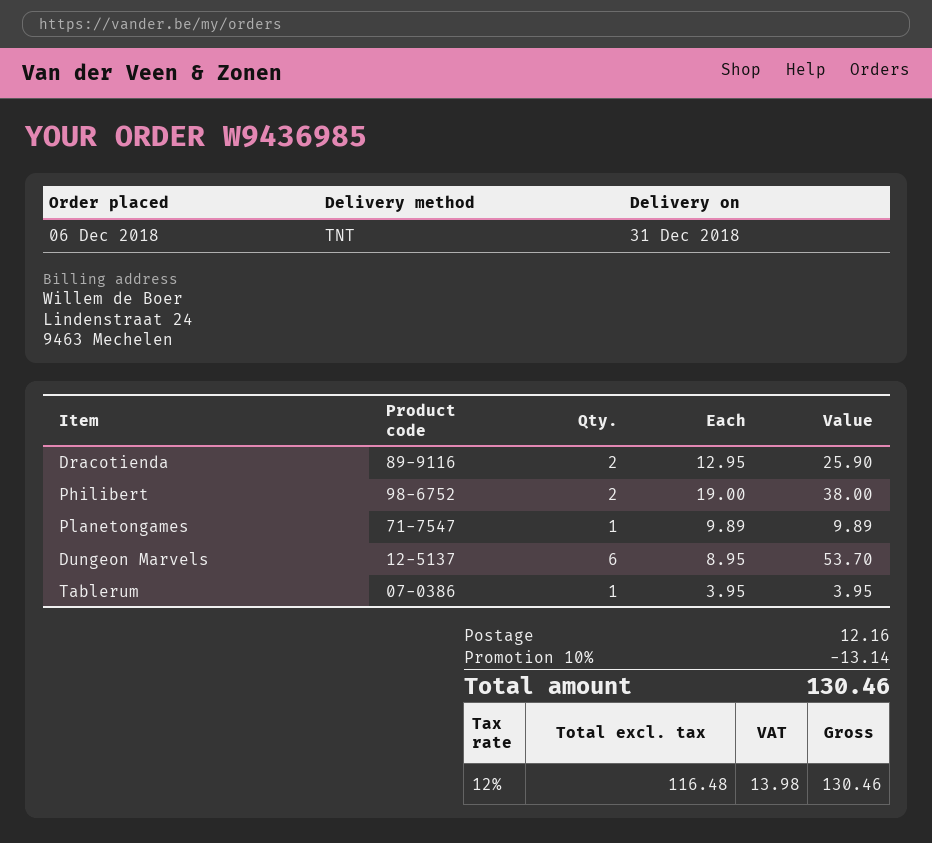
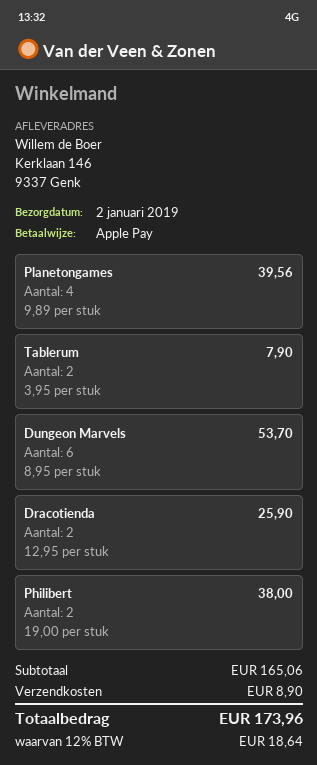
delivery date: 2018-12-31 -> 2019-01-02
Planetongames: 1 x 9.89 = 9.89 -> 4 x 9.89 = 39.56
Tablerum: 1 x 3.95 = 3.95 -> 2 x 3.95 = 7.90
discount: 10% = 13.14 -> none
shipping: 12.16 -> 8.90
tax: 12% = 13.98 -> 12% = 18.64
total: 130.46 -> 173.96

